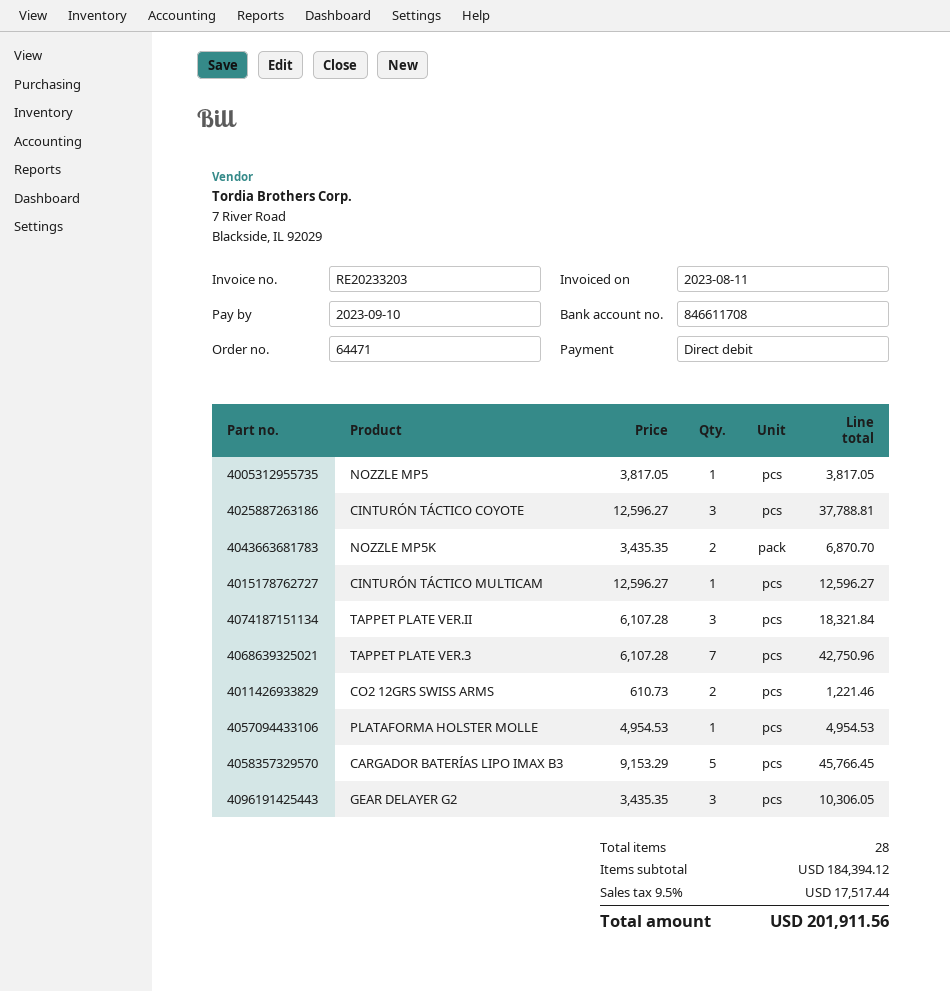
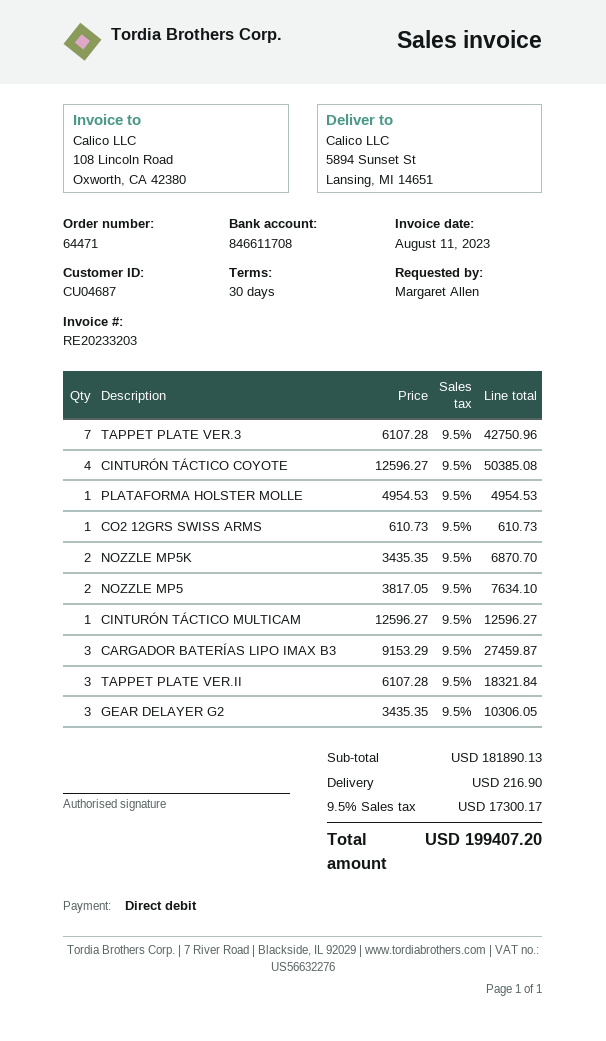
NOZZLE MP5: 1 x 3817.05 = 3817.05 -> 2 x 3817.05 = 7634.10
CINTURÓN TÁCTICO COYOTE: 3 x 12596.27 = 37788.81 -> 4 x 12596.27 = 50385.08
CO2 12GRS SWISS ARMS: 2 x 610.73 = 1221.46 -> 1 x 610.73 = 610.73
CARGADOR BATERÍAS LIPO IMAX B3: 5 x 9153.29 = 45766.45 -> 3 x 9153.29 = 27459.87
subtotal: 184394.12 -> 181890.13
shipping: none -> 216.90
tax: 9.5% = 17517.44 -> 9.5% = 17300.17
total: 201911.56 -> 199407.20

